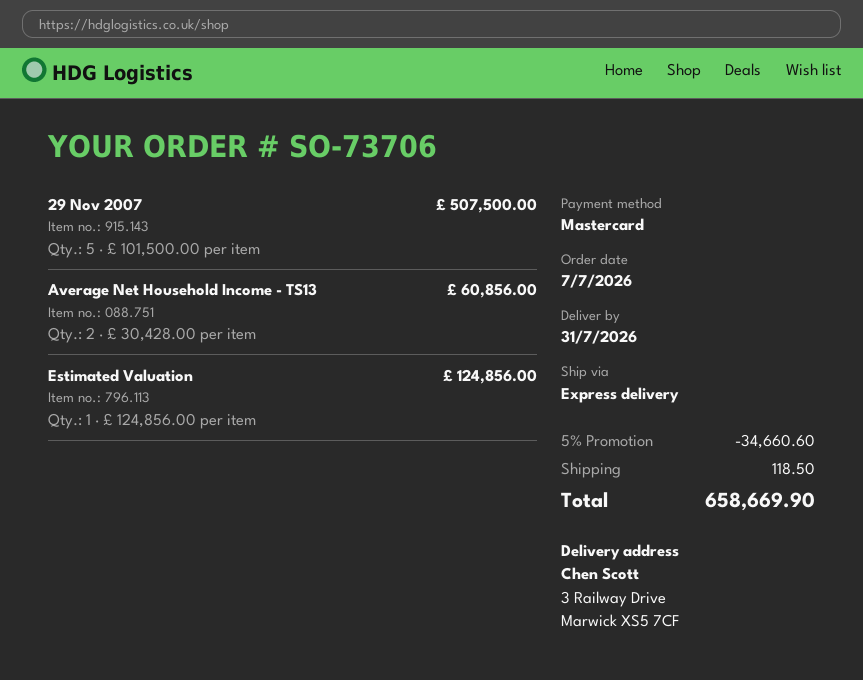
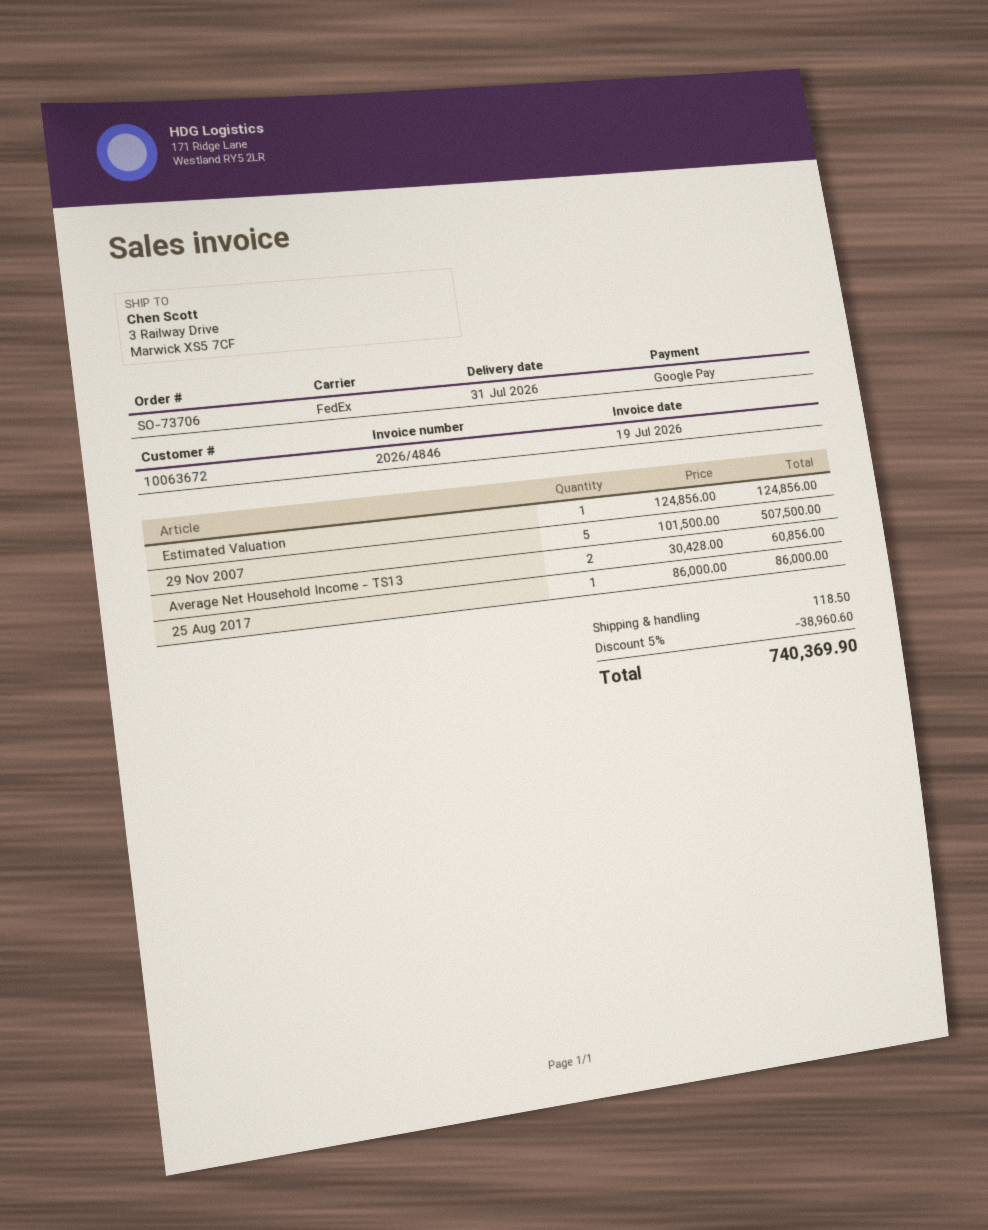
payment method: Mastercard -> Google Pay
shipping method: express -> FedEx
25 Aug 2017: none -> 1 x 86000.00 = 86000.00
discount: 5% = 34660.60 -> 5% = 38960.60
total: 658669.90 -> 740369.90

